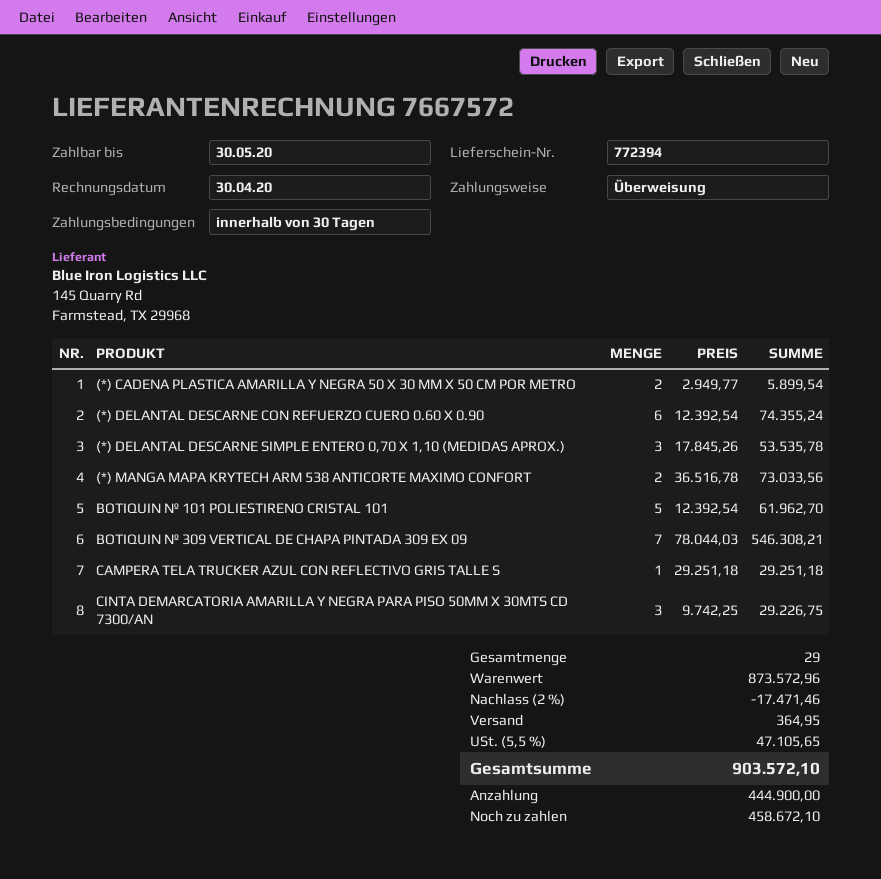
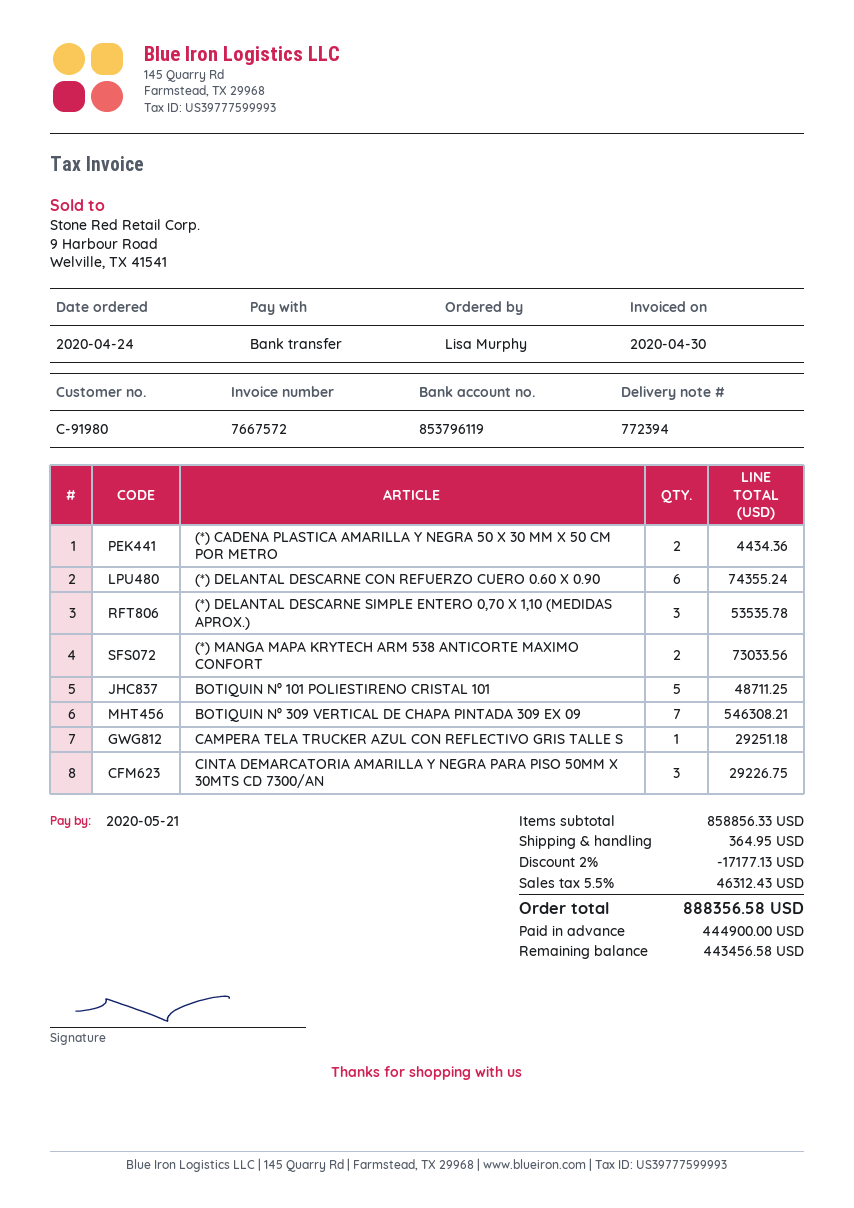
due date: 2020-05-30 -> 2020-05-21
(*) CADENA PLASTICA AMARILLA Y NEGRA 50 X 30 MM X 50 CM POR METRO: 2 for 5899.54 -> 2 for 4434.36
BOTIQUIN Nº 101 POLIESTIRENO CRISTAL 101: 5 for 61962.70 -> 5 for 48711.25
subtotal: 873572.96 -> 858856.33
discount: 2% = 17471.46 -> 2% = 17177.13
tax: 5.5% = 47105.65 -> 5.5% = 46312.43
total: 903572.10 -> 888356.58
balance: 458672.10 -> 443456.58

